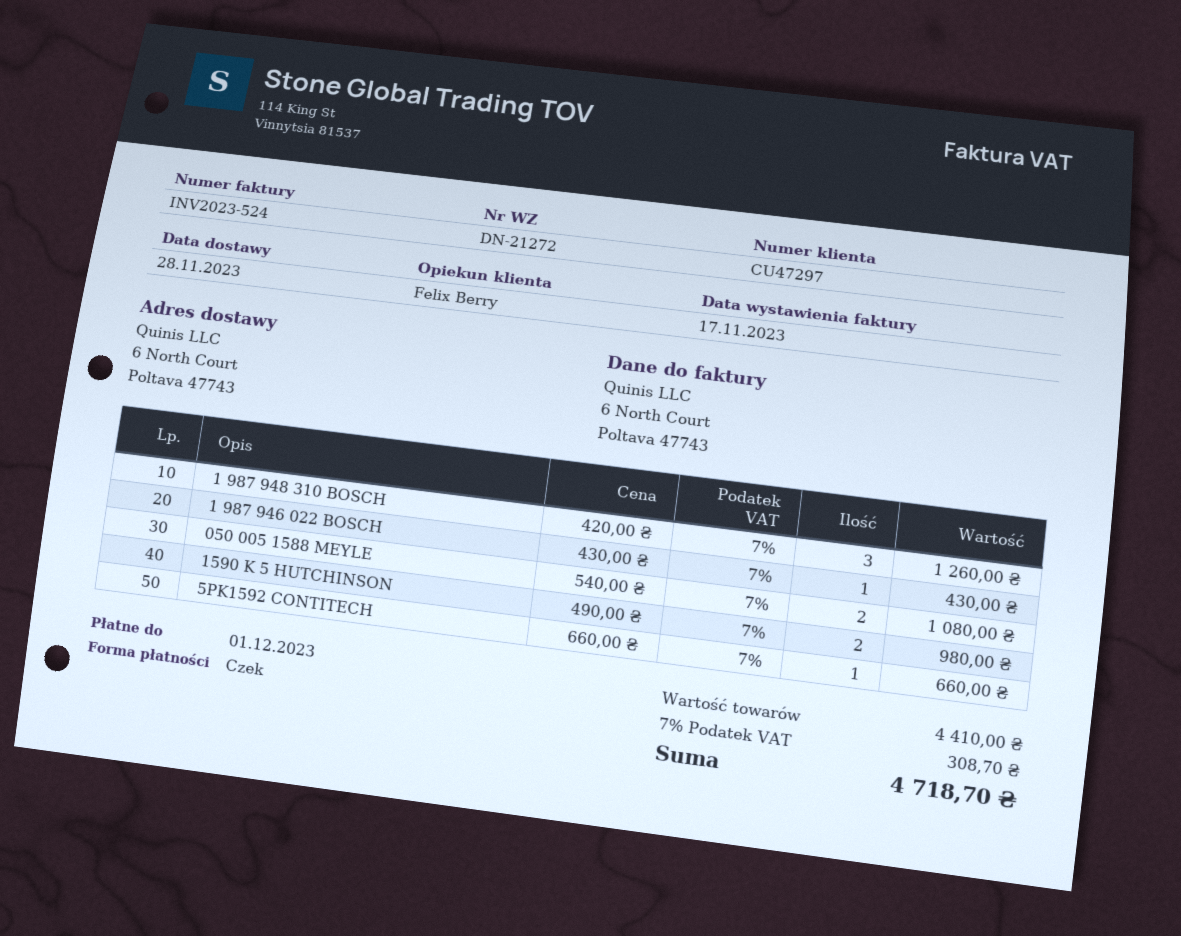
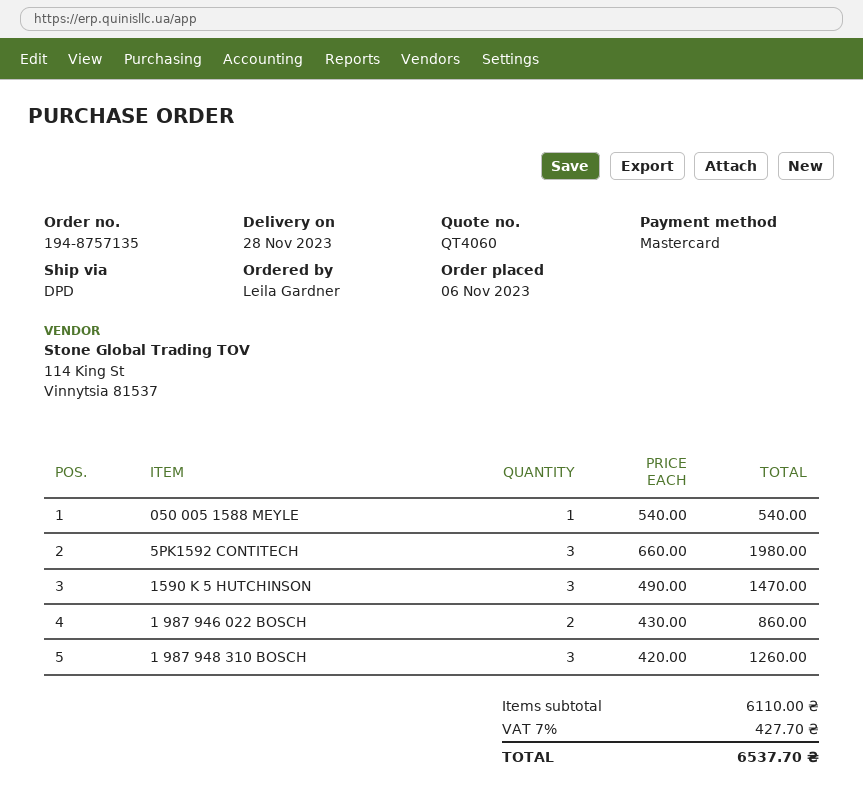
payment method: cheque -> Mastercard
1 987 946 022 BOSCH: 1 x 430.00 = 430.00 -> 2 x 430.00 = 860.00
050 005 1588 MEYLE: 2 x 540.00 = 1080.00 -> 1 x 540.00 = 540.00
1590 K 5 HUTCHINSON: 2 x 490.00 = 980.00 -> 3 x 490.00 = 1470.00
5PK1592 CONTITECH: 1 x 660.00 = 660.00 -> 3 x 660.00 = 1980.00
subtotal: 4410.00 -> 6110.00
tax: 7% = 308.70 -> 7% = 427.70
total: 4718.70 -> 6537.70

